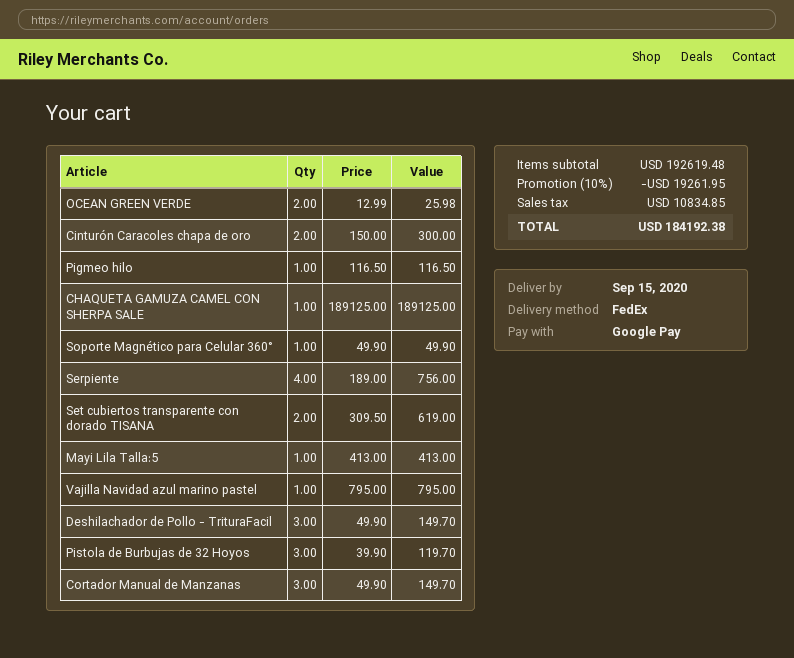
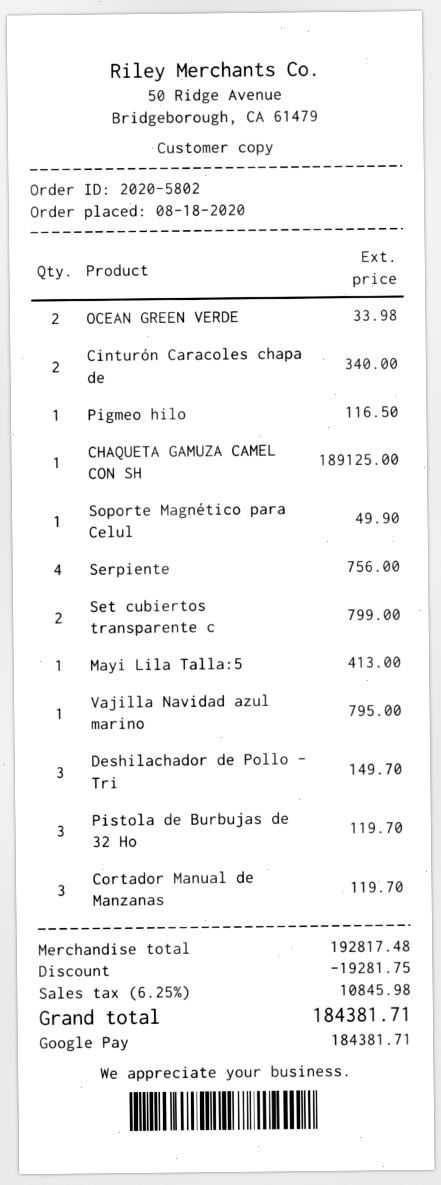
OCEAN GREEN VERDE: 2 for 25.98 -> 2 for 33.98
Cinturón Caracoles chapa de oro: 2 for 300.00 -> 2 for 340.00
Set cubiertos transparente con dorado TISANA: 2 for 619.00 -> 2 for 799.00
Cortador Manual de Manzanas: 3 for 149.70 -> 3 for 119.70
subtotal: 192619.48 -> 192817.48
discount: 19261.95 -> 19281.75
tax: 10834.85 -> 10845.98
total: 184192.38 -> 184381.71

